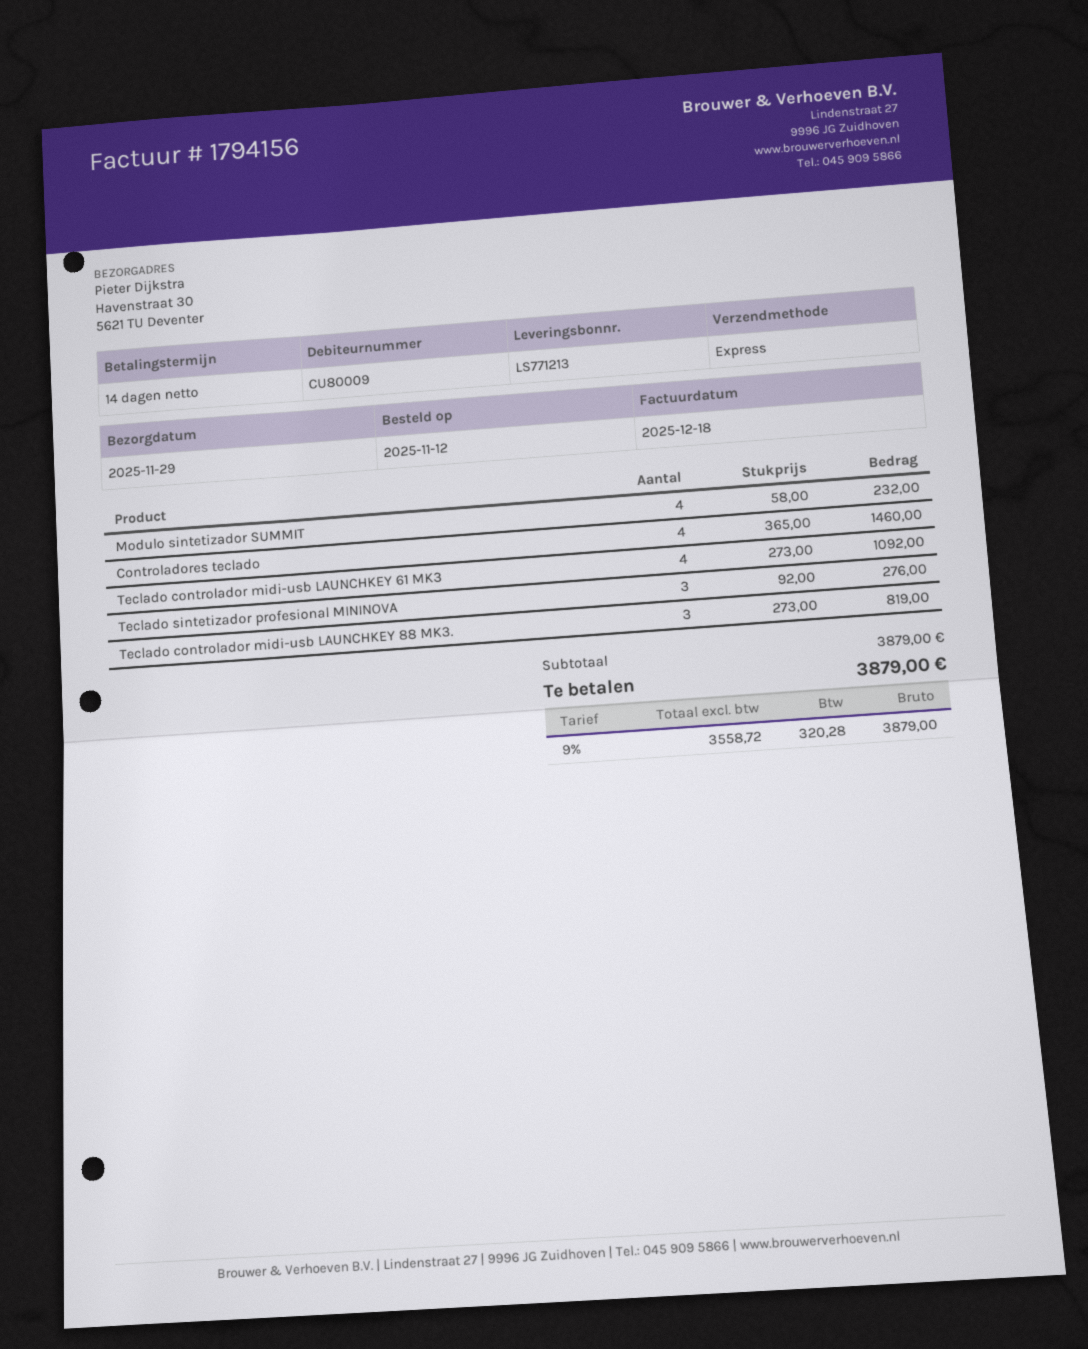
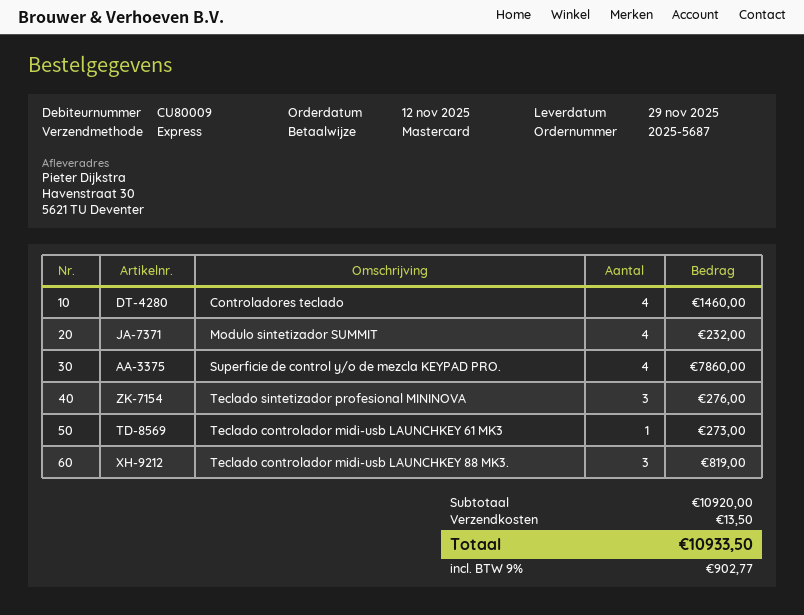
Teclado controlador midi-usb LAUNCHKEY 61 MK3: 4 for 1092.00 -> 1 for 273.00
Superficie de control y/o de mezcla KEYPAD PRO.: none -> 4 for 7860.00
subtotal: 3879.00 -> 10920.00
shipping: none -> 13.50
tax: 9% = 320.28 -> 9% = 902.77
total: 3879.00 -> 10933.50

